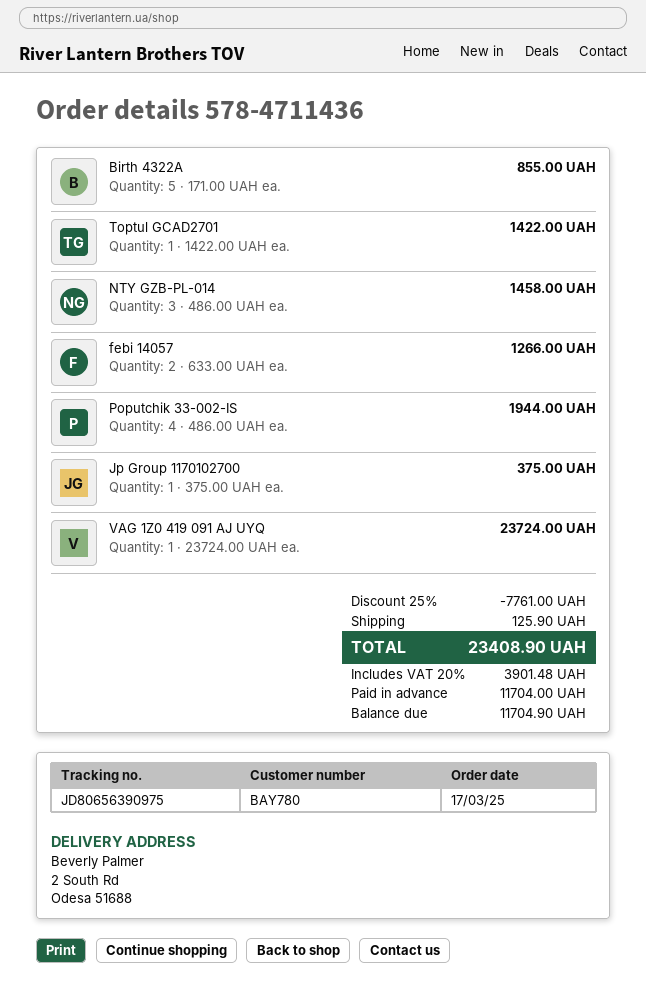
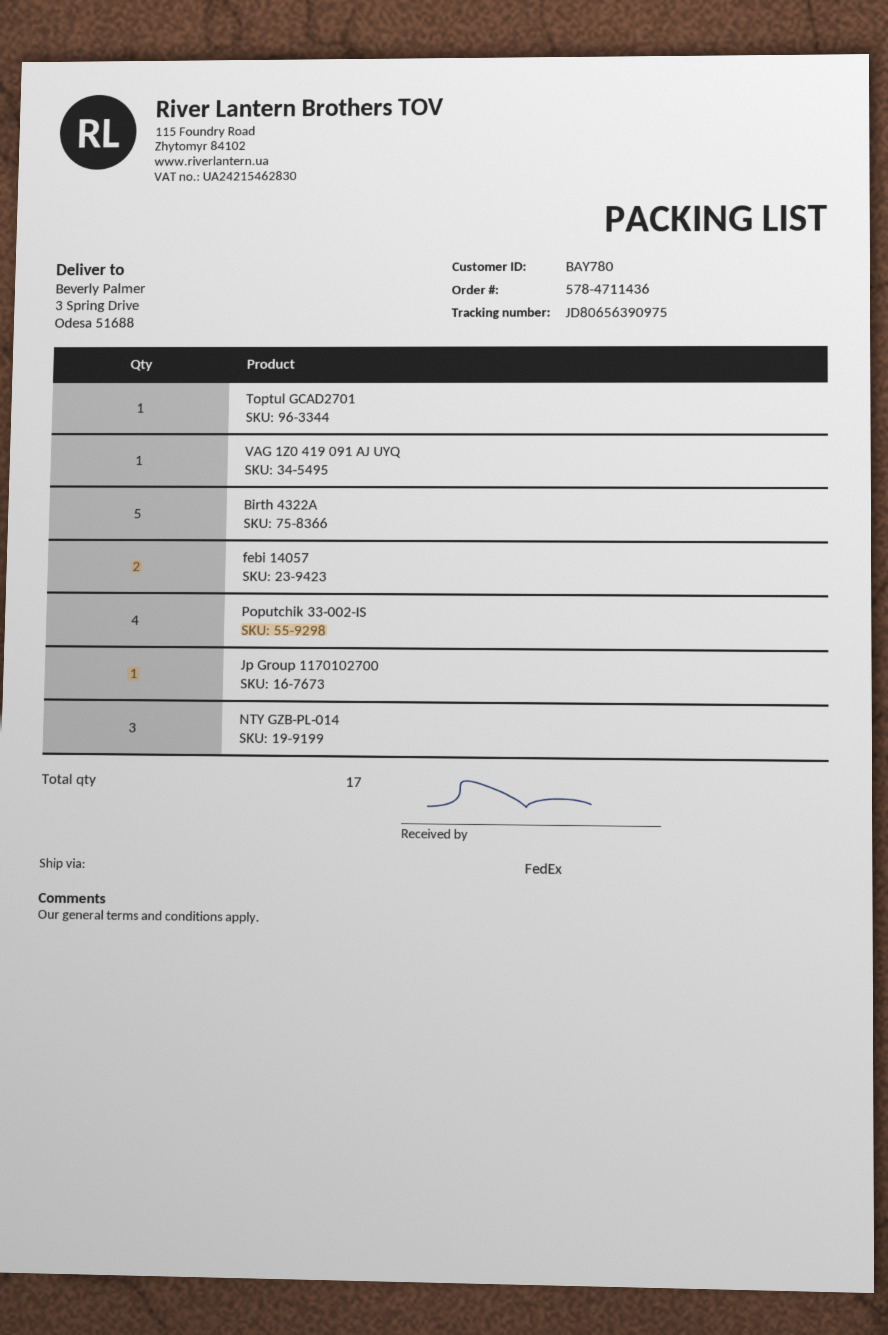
ship to: 2 South Rd, Odesa 51688 -> 3 Spring Drive, Odesa 51688

